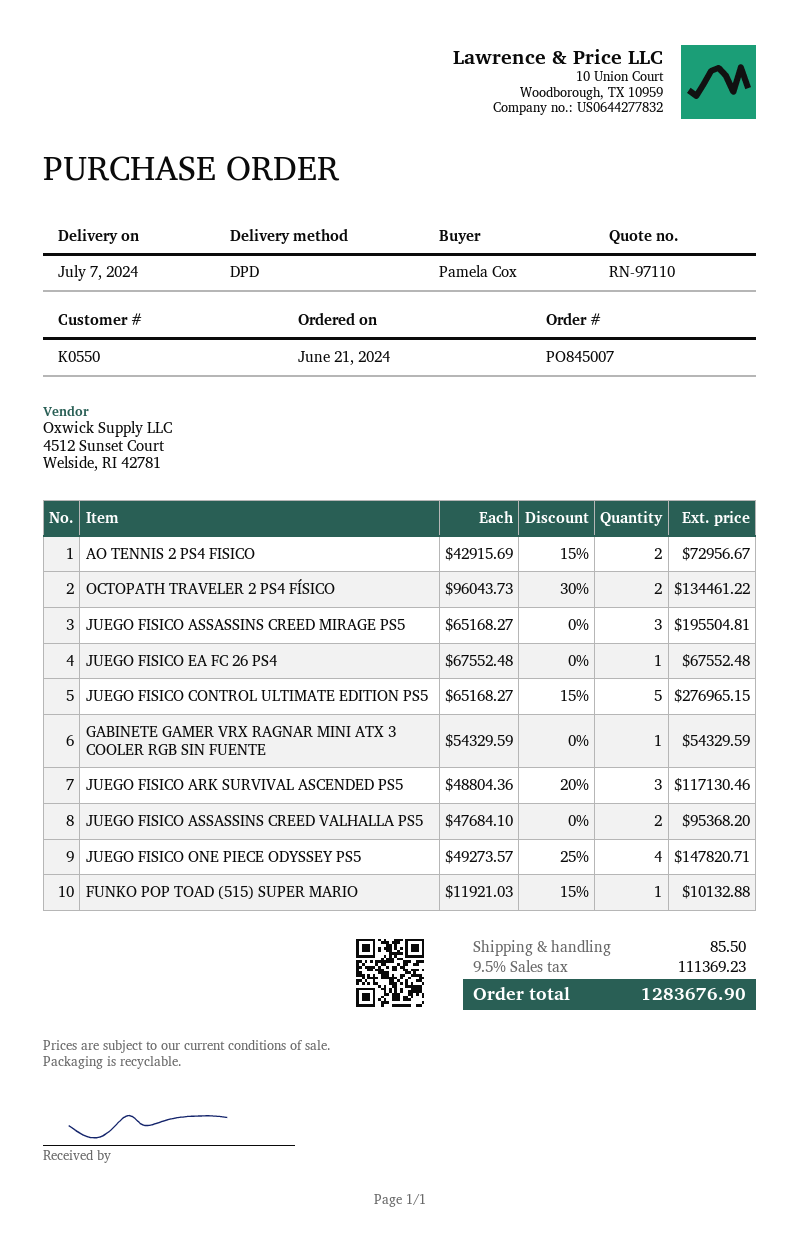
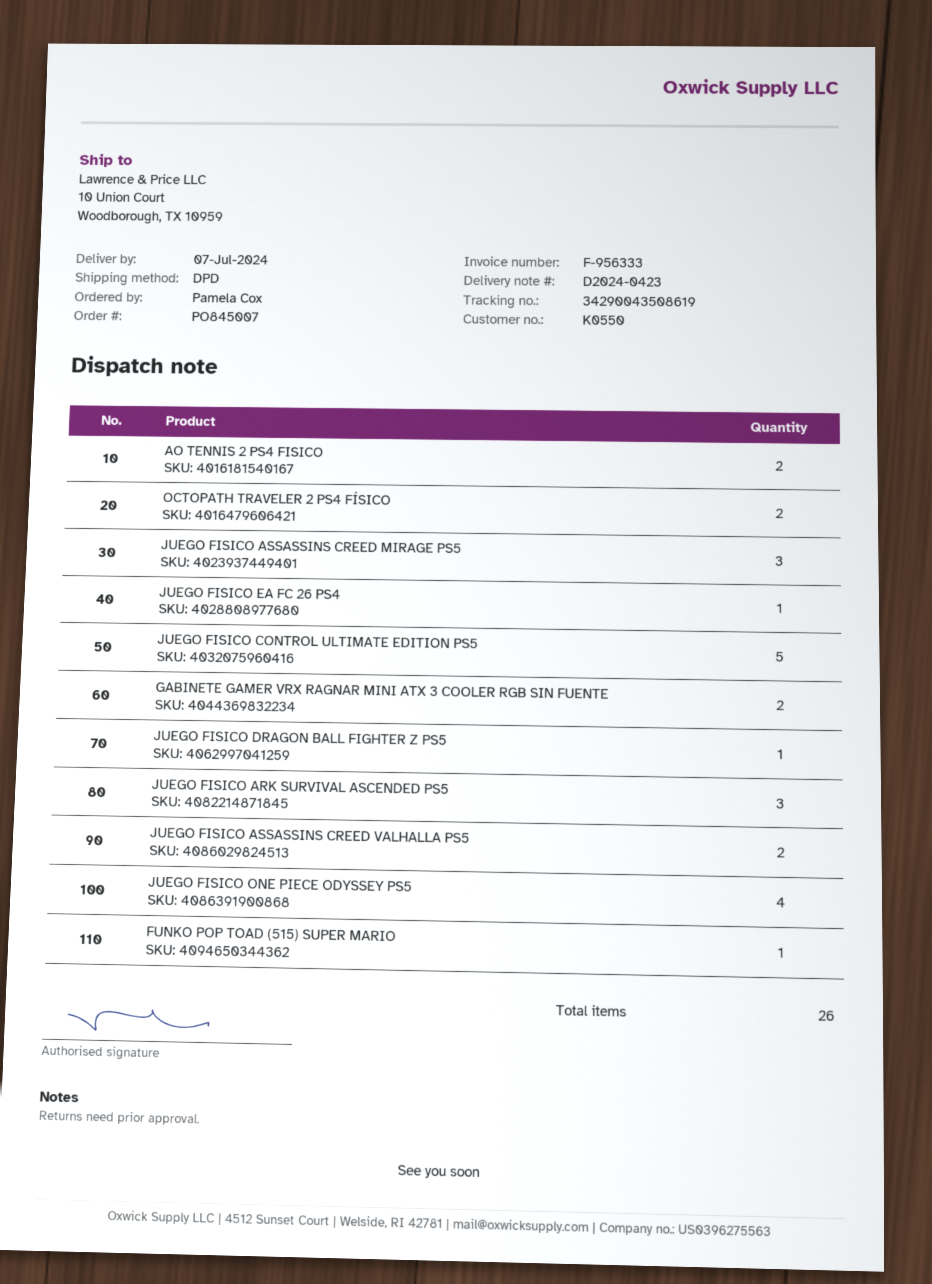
GABINETE GAMER VRX RAGNAR MINI ATX 3 COOLER RGB SIN FUENTE: 1 -> 2
JUEGO FISICO DRAGON BALL FIGHTER Z PS5: none -> 1

